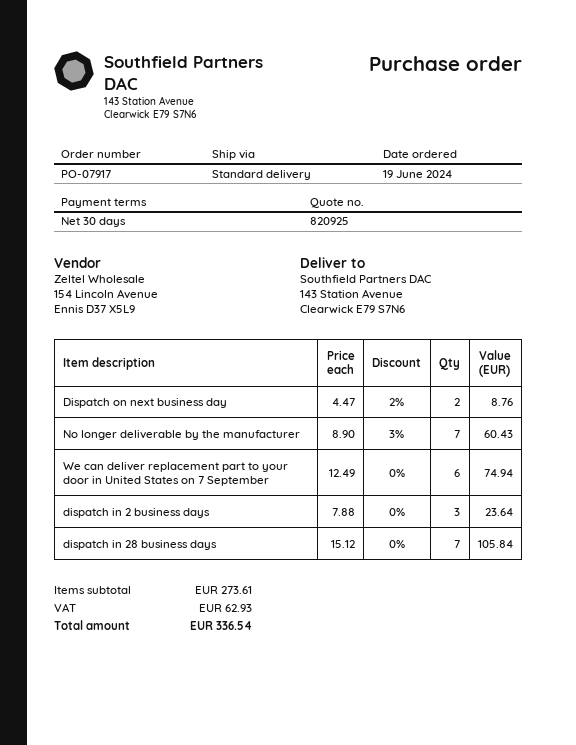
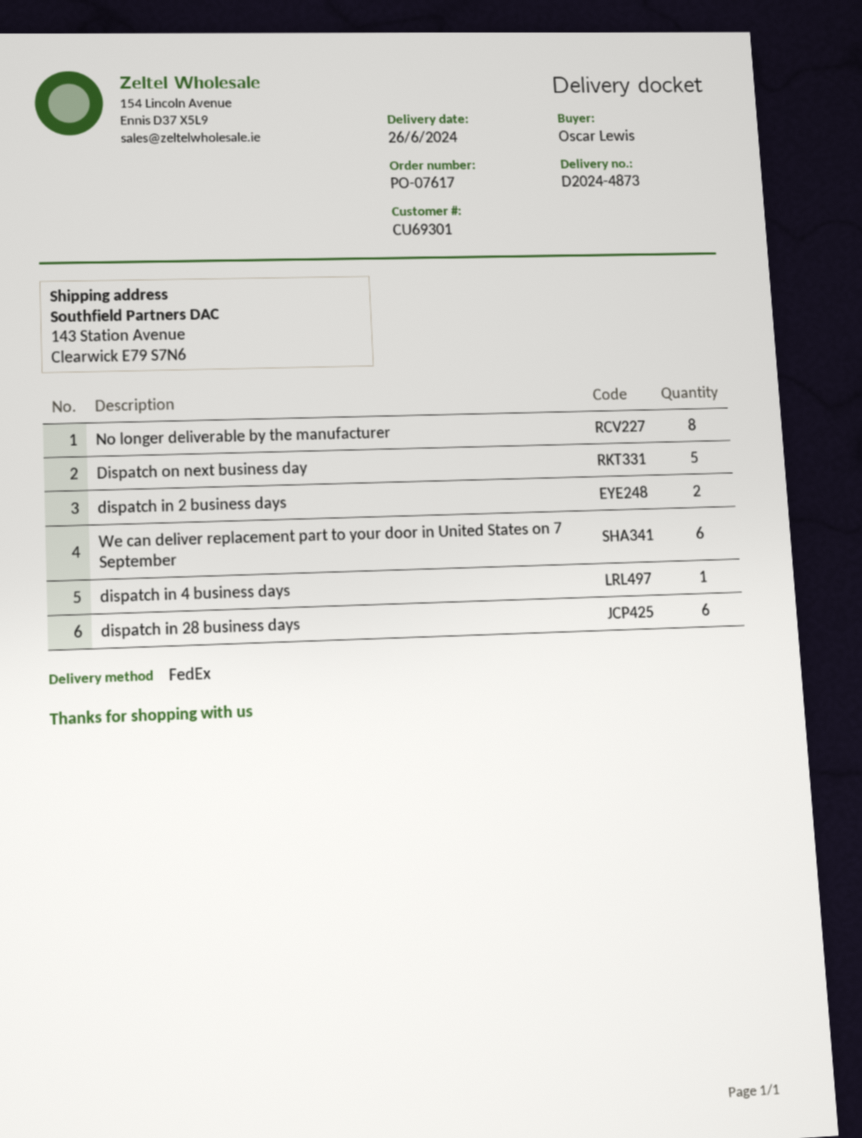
order number: PO-07917 -> PO-07617
shipping method: standard -> FedEx
Dispatch on next business day: 2 -> 5
No longer deliverable by the manufacturer: 7 -> 8
dispatch in 2 business days: 3 -> 2
dispatch in 28 business days: 7 -> 6
dispatch in 4 business days: none -> 1

